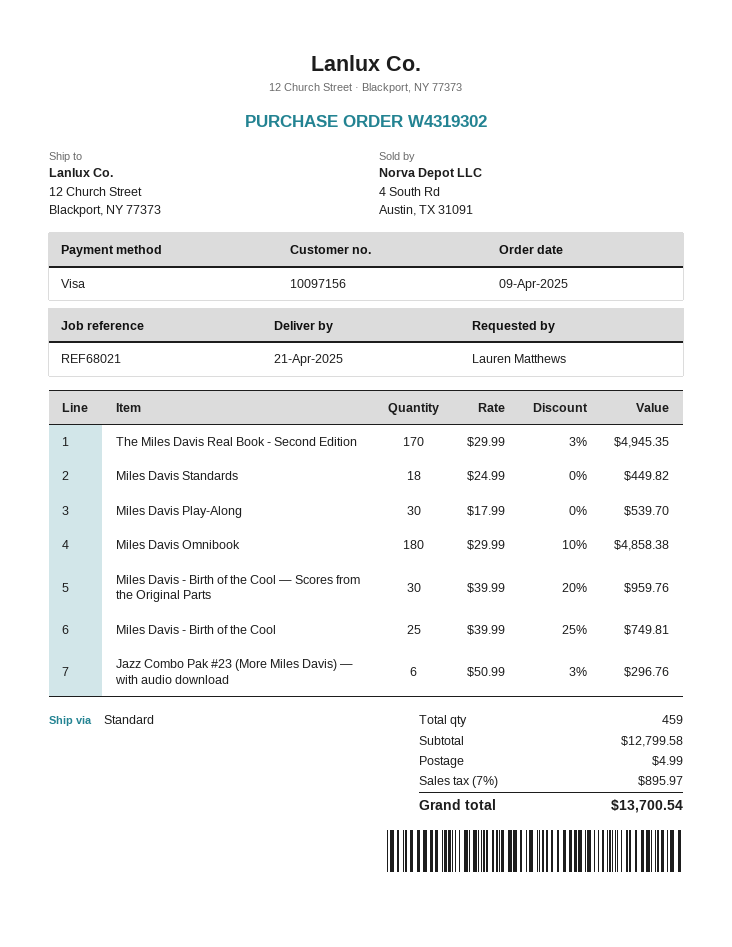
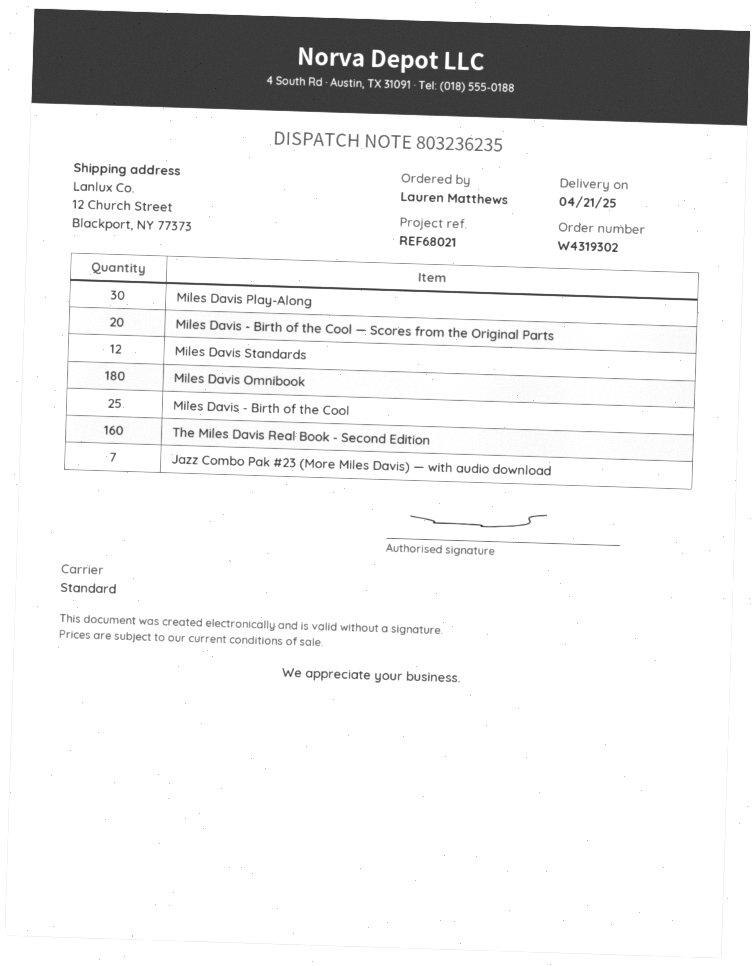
The Miles Davis Real Book - Second Edition: 170 -> 160
Miles Davis Standards: 18 -> 12
Miles Davis - Birth of the Cool — Scores from the Original Parts: 30 -> 20
Jazz Combo Pak #23 (More Miles Davis) — with audio download: 6 -> 7

